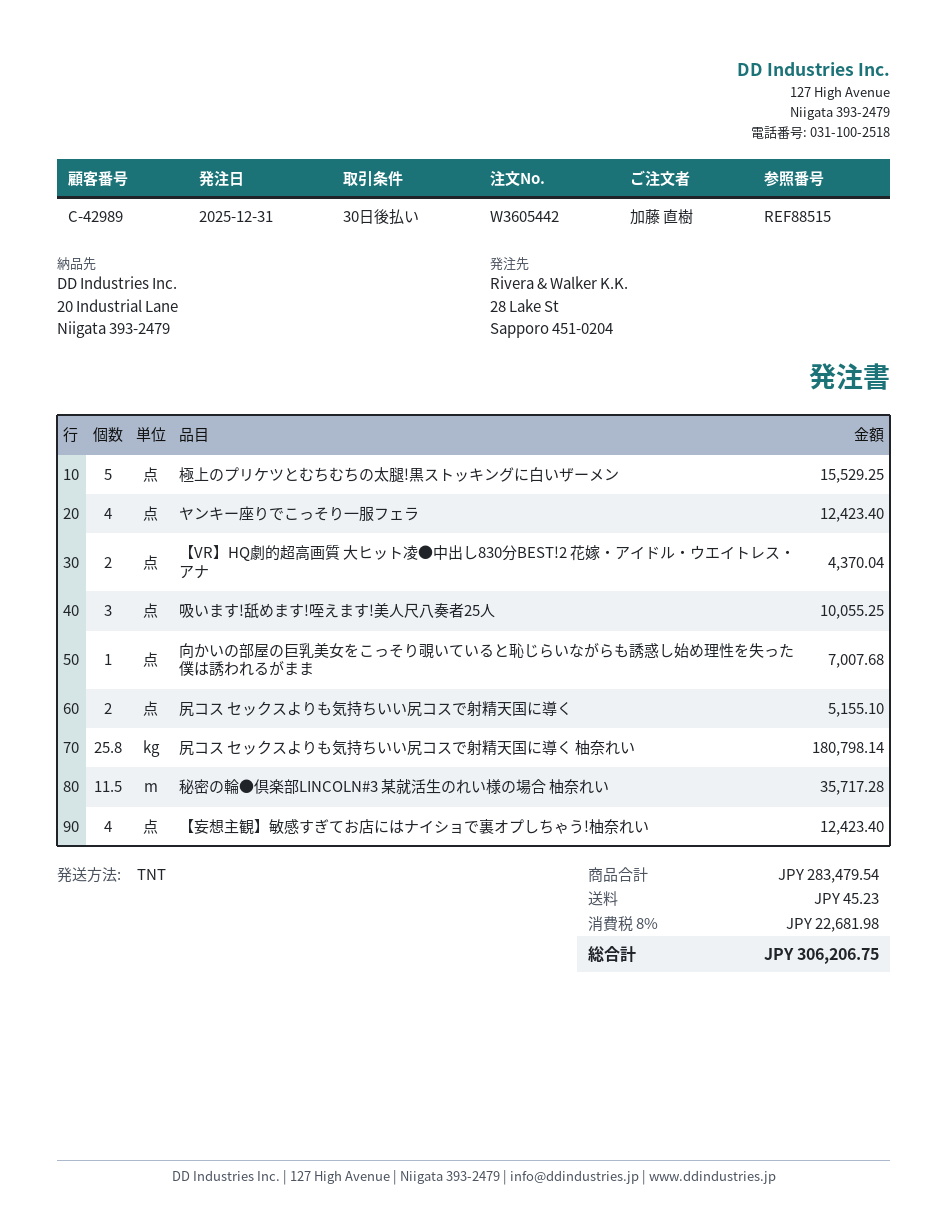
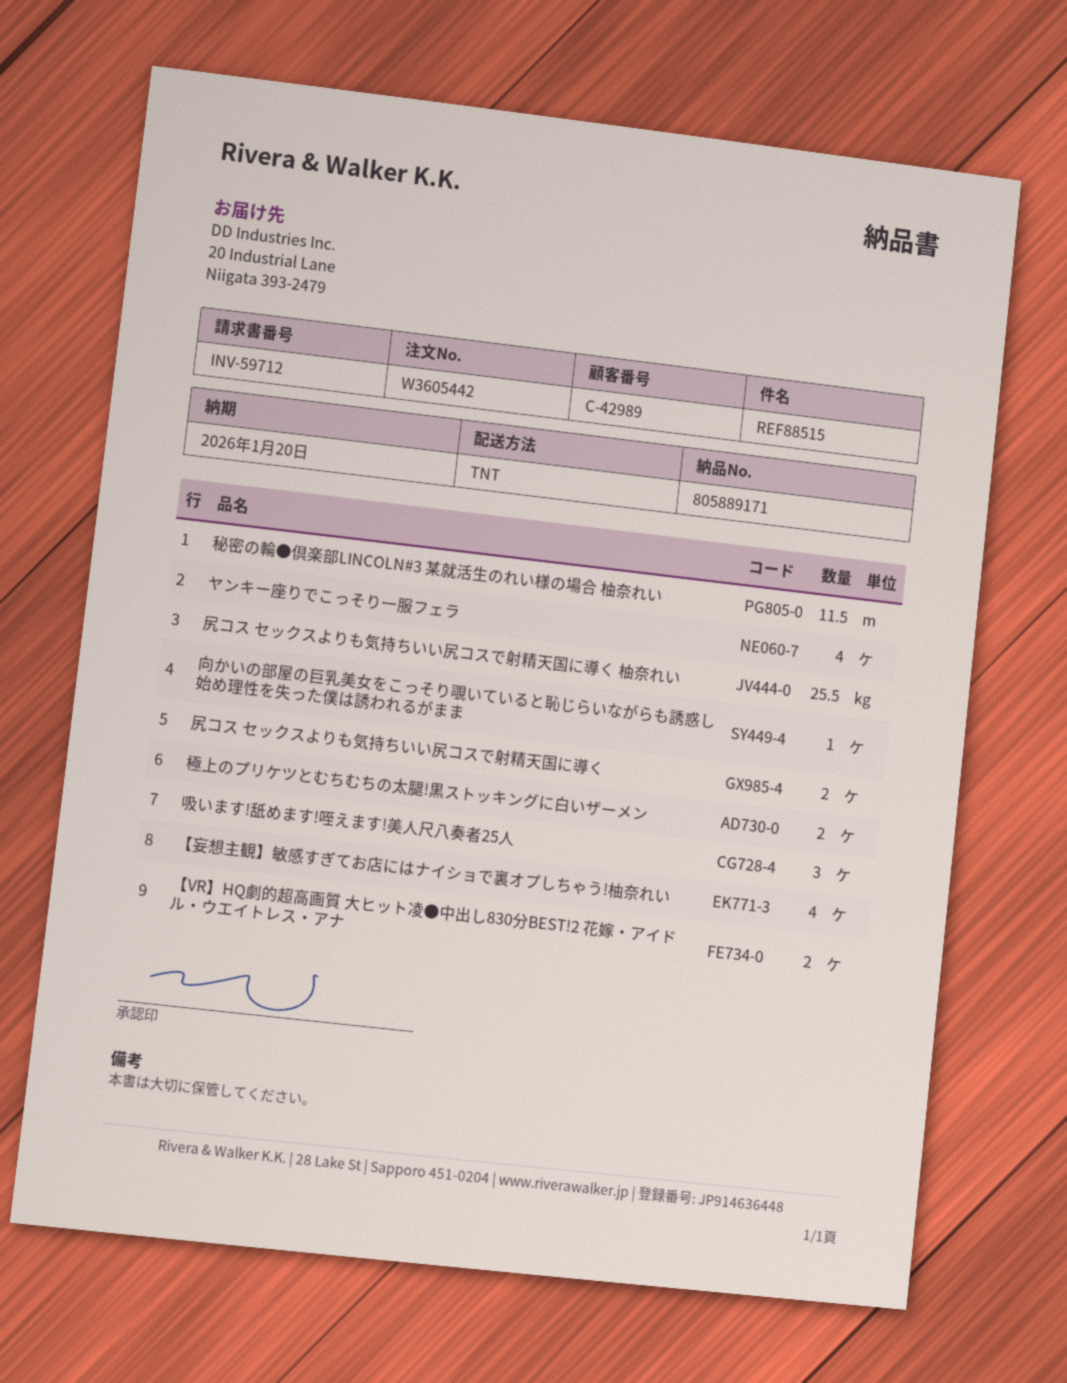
極上のプリケツとむちむちの太腿!黒ストッキングに白いザーメン: 5 -> 2
尻コス セックスよりも気持ちいい尻コスで射精天国に導く 柚奈れい: 25.8 -> 25.5

